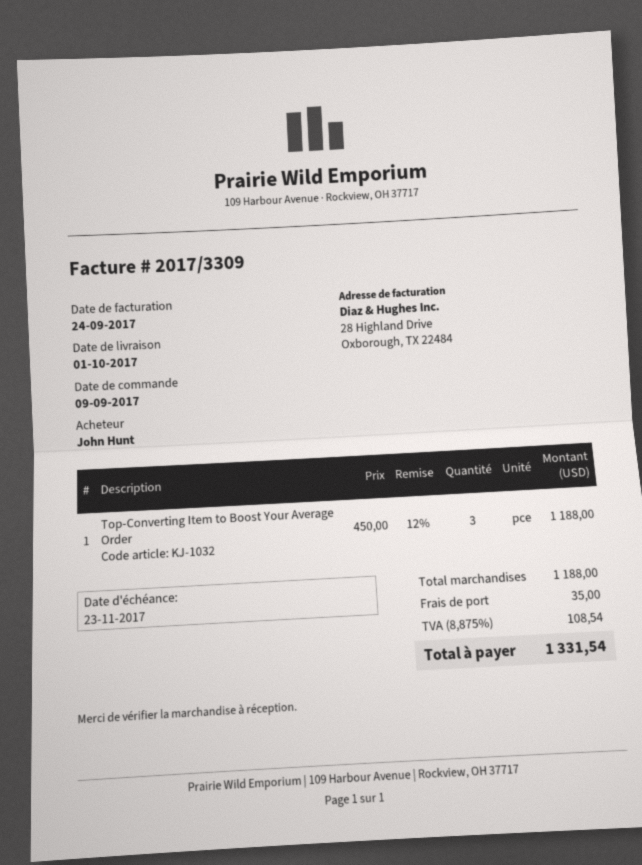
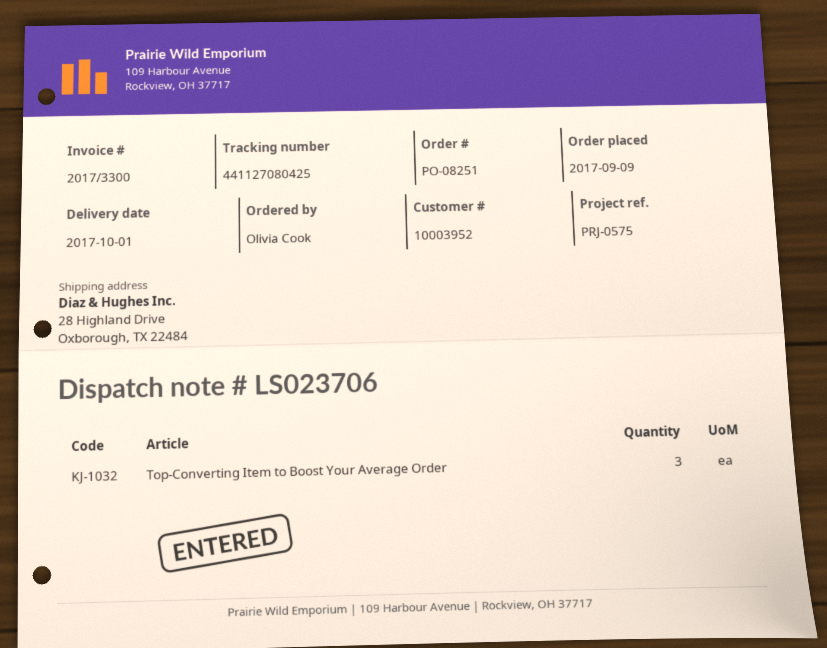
invoice number: 2017/3309 -> 2017/3300
ordered by: John Hunt -> Olivia Cook

